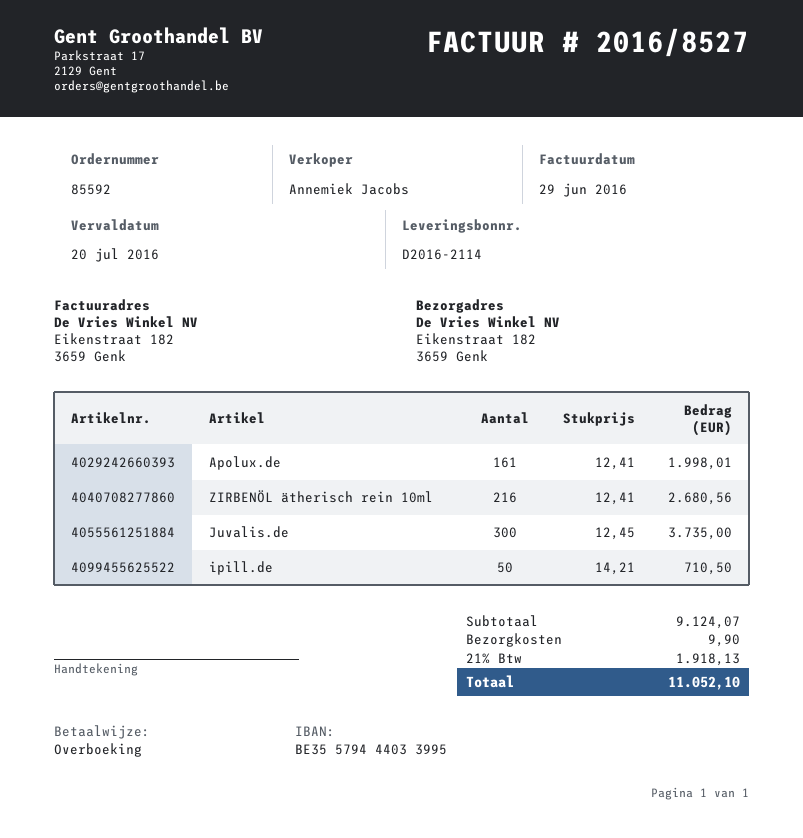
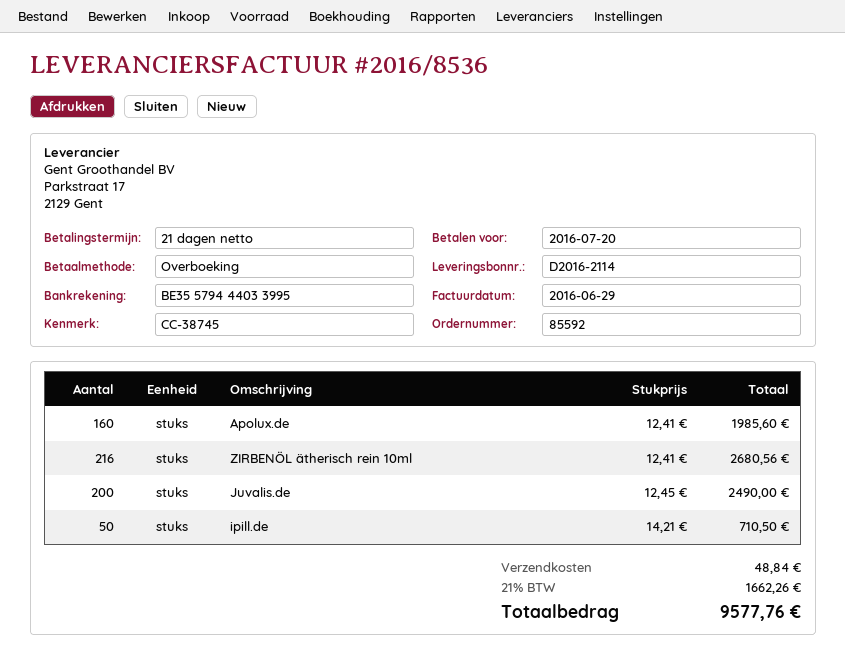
invoice number: 2016/8527 -> 2016/8536
Apolux.de: 161 x 12.41 = 1998.01 -> 160 x 12.41 = 1985.60
Juvalis.de: 300 x 12.45 = 3735.00 -> 200 x 12.45 = 2490.00
shipping: 9.90 -> 48.84
tax: 21% = 1918.13 -> 21% = 1662.26
total: 11052.10 -> 9577.76

